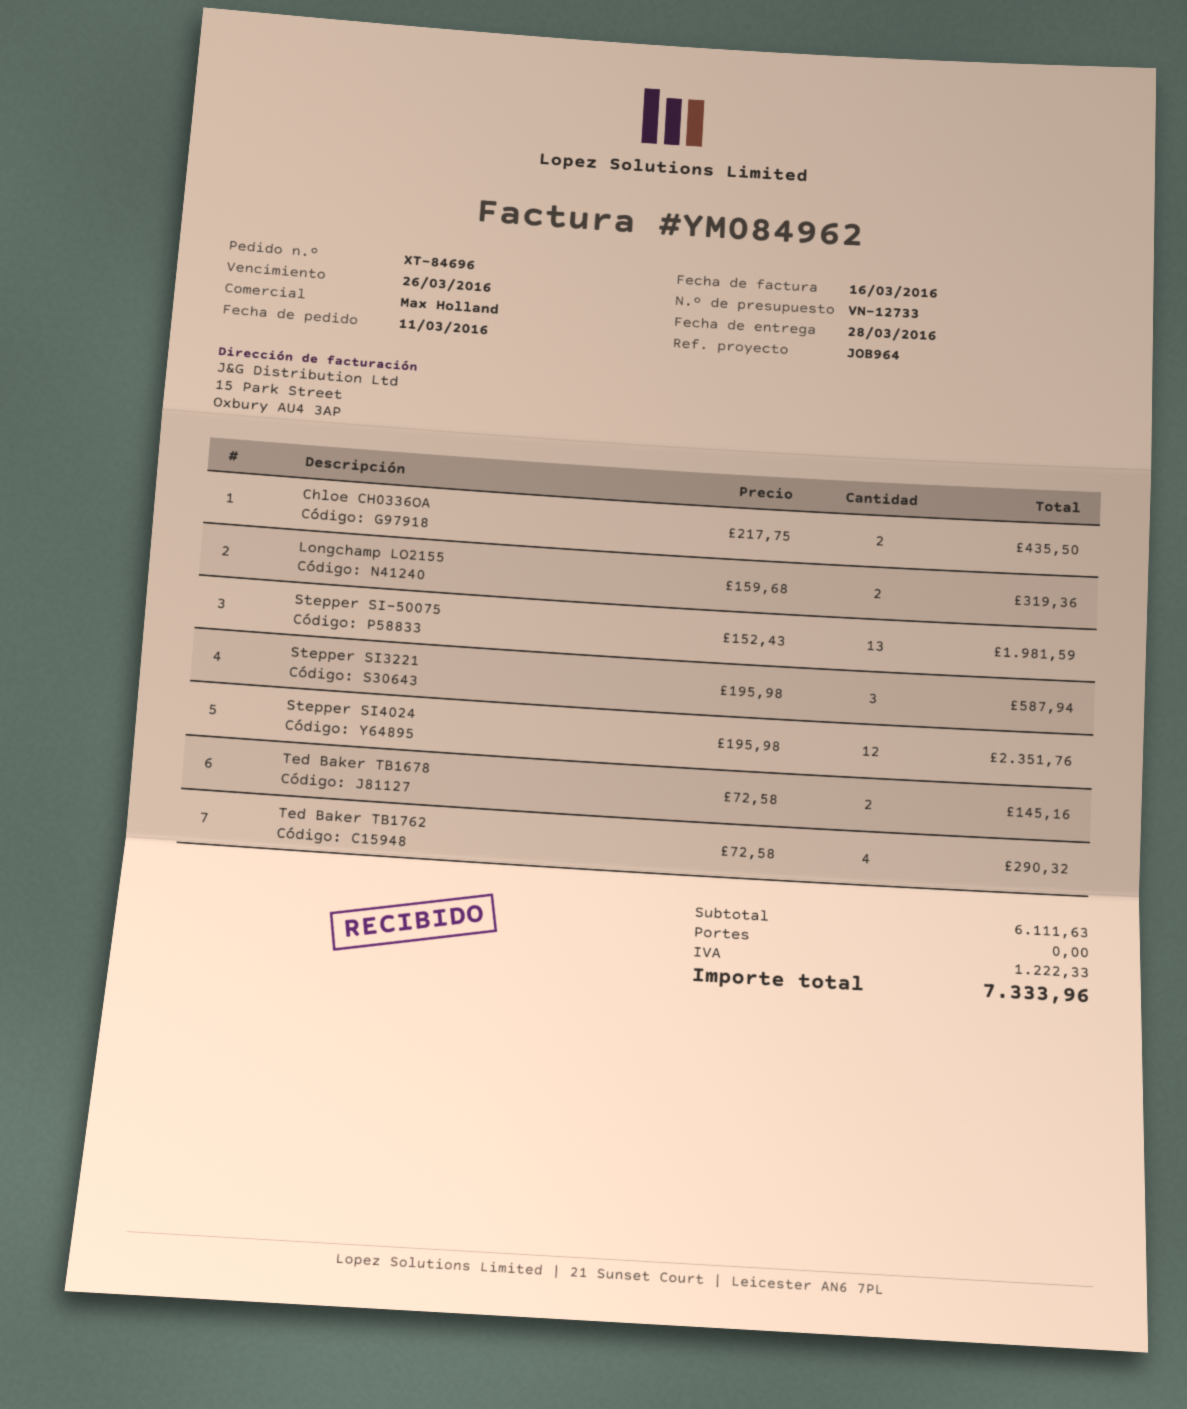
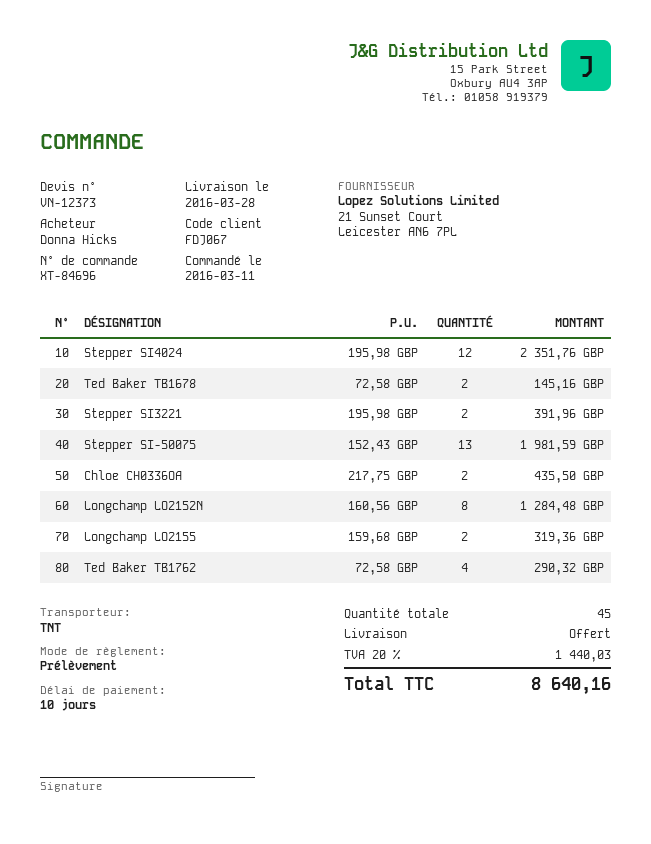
quote number: VN-12733 -> VN-12373
Stepper SI3221: 3 x 195.98 = 587.94 -> 2 x 195.98 = 391.96
Longchamp LO2152N: none -> 8 x 160.56 = 1284.48
tax: 1222.33 -> 1440.03
total: 7333.96 -> 8640.16

